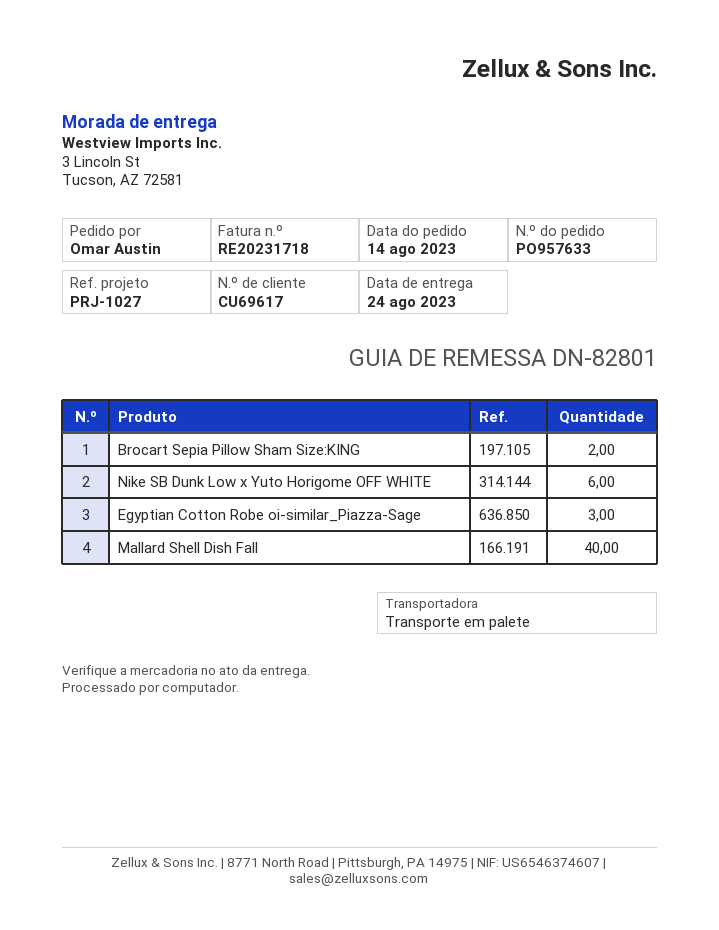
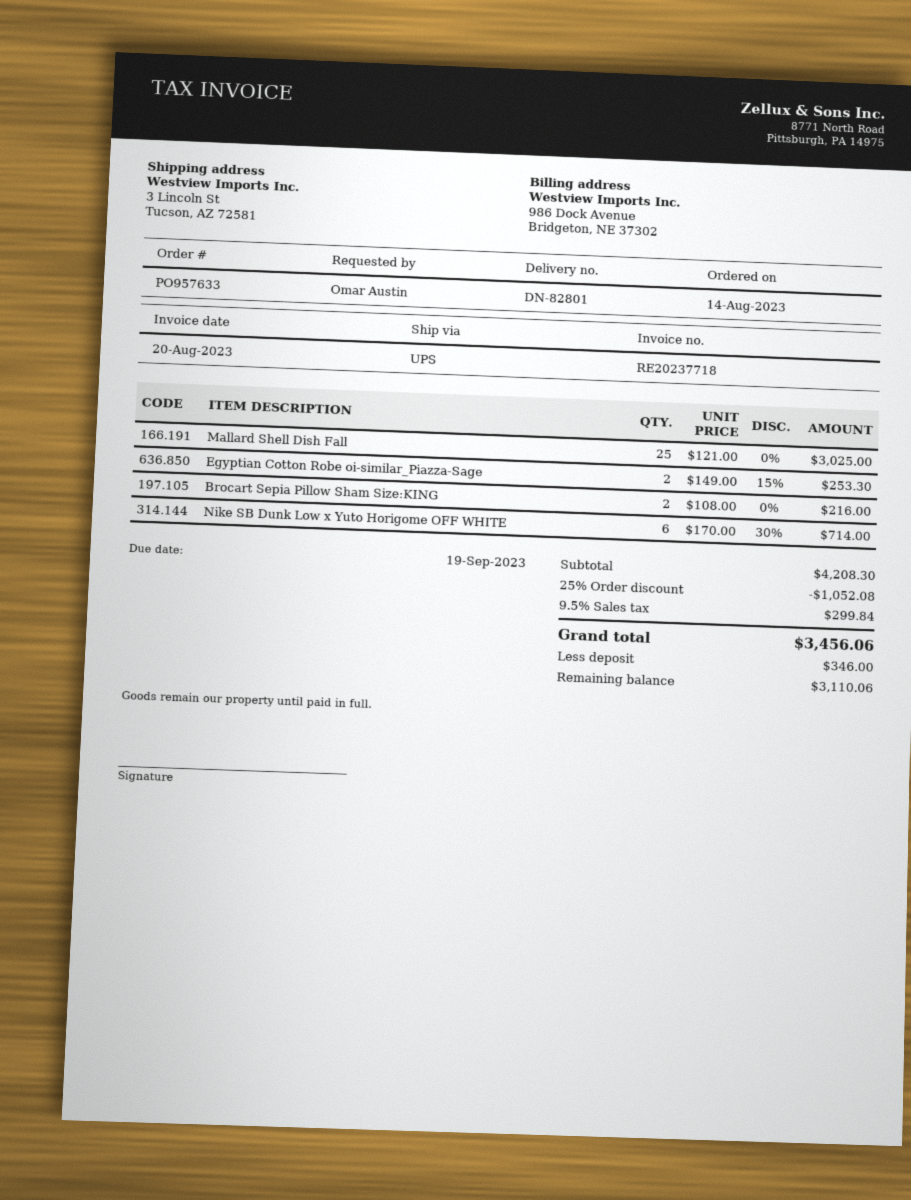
invoice number: RE20231718 -> RE20237718
shipping method: pallet freight -> UPS
Egyptian Cotton Robe oi-similar_Piazza-Sage: 3 -> 2
Mallard Shell Dish Fall: 40 -> 25

